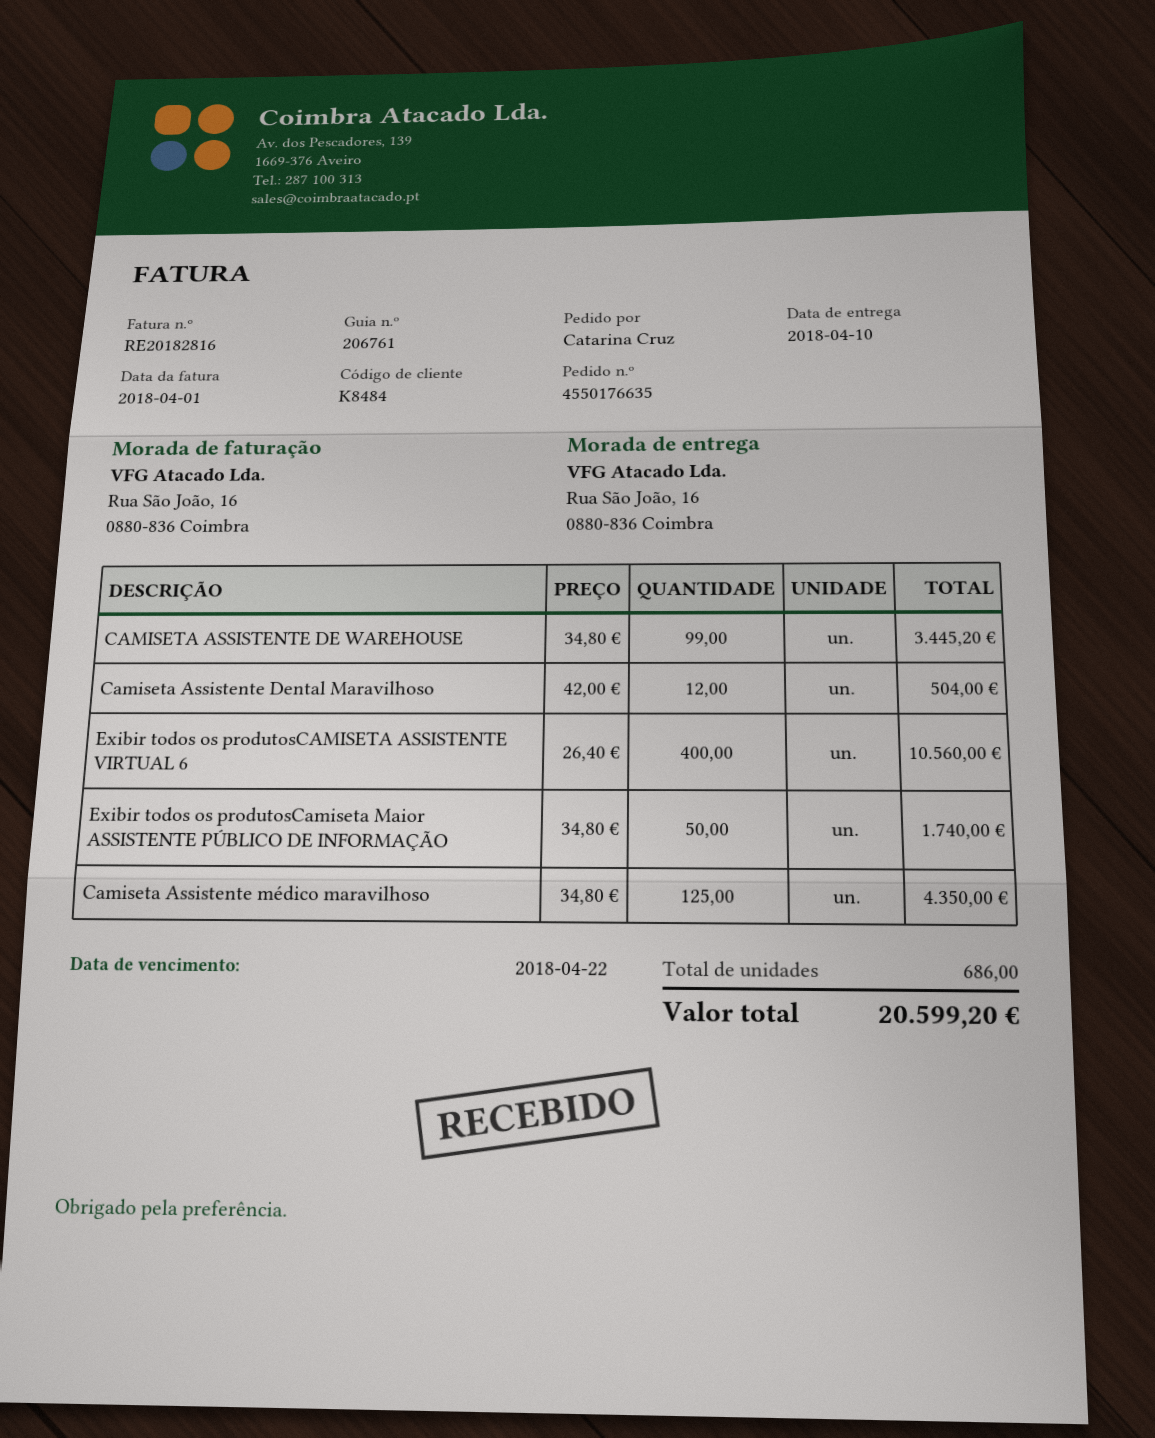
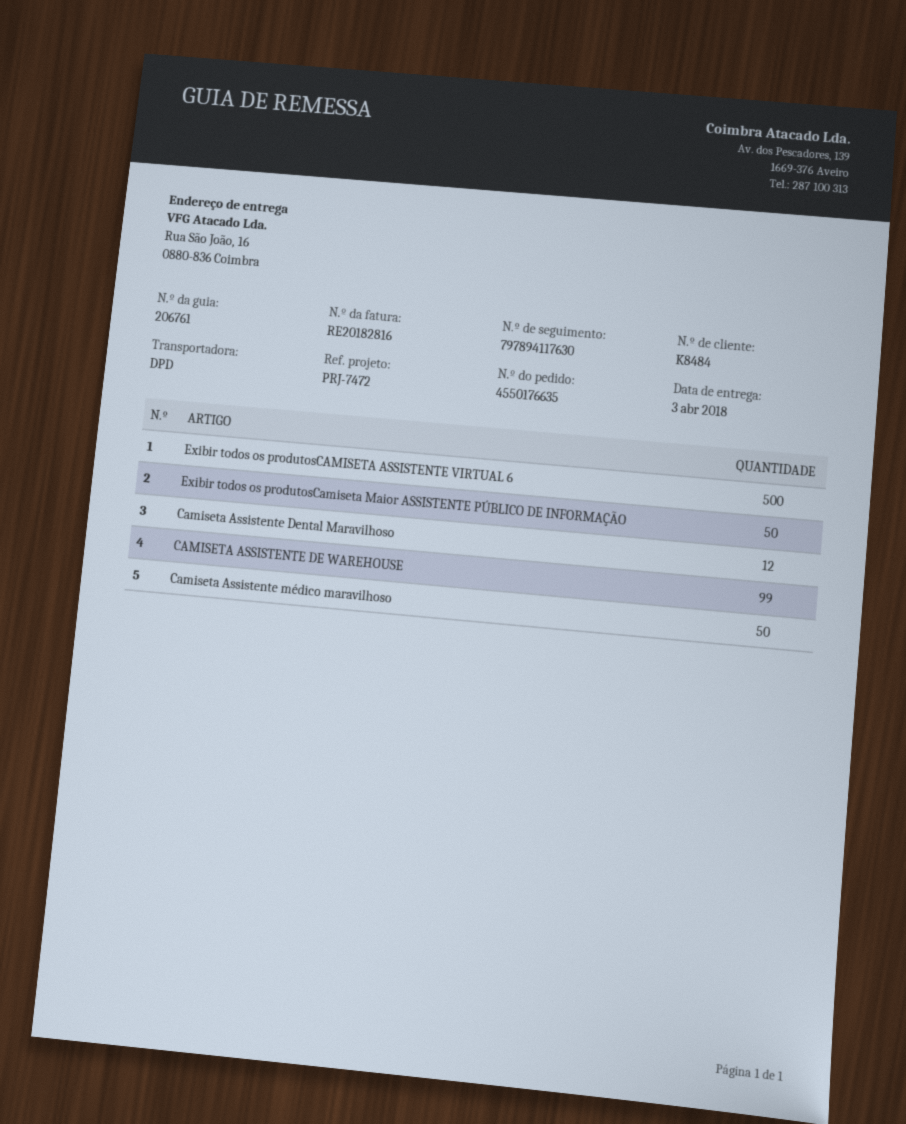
delivery date: 2018-04-10 -> 2018-04-03
Exibir todos os produtosCAMISETA ASSISTENTE VIRTUAL 6: 400 -> 500
Camiseta Assistente médico maravilhoso: 125 -> 50

